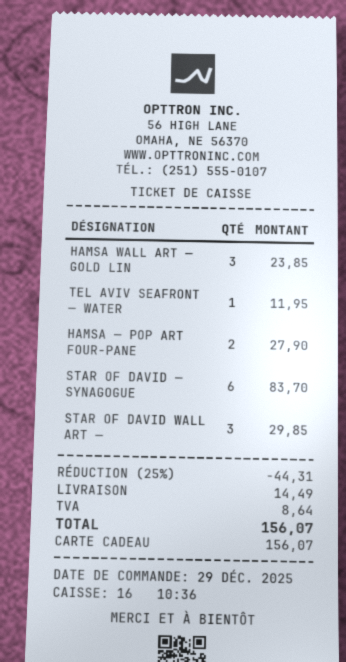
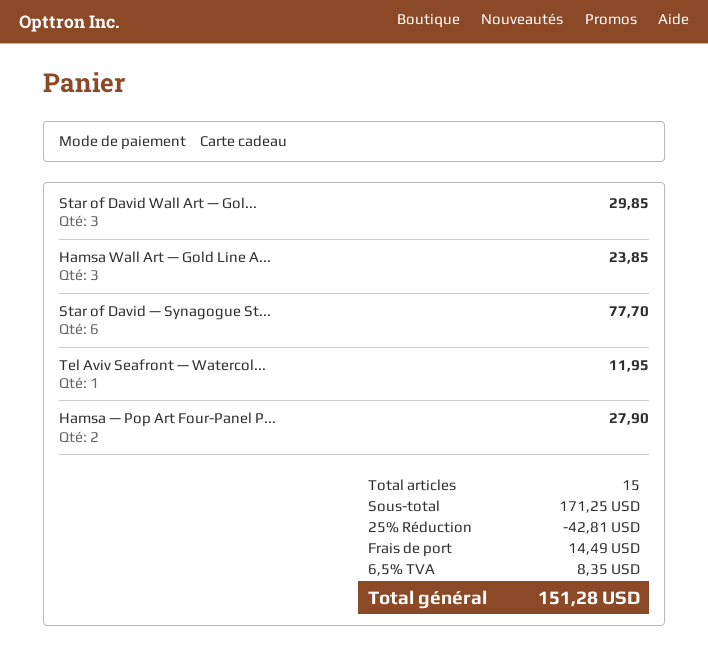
STAR OF DAVID — SYNAGOGUE: 6 for 83.70 -> 6 for 77.70
discount: 25% = 44.31 -> 25% = 42.81
tax: 8.64 -> 8.35
total: 156.07 -> 151.28

